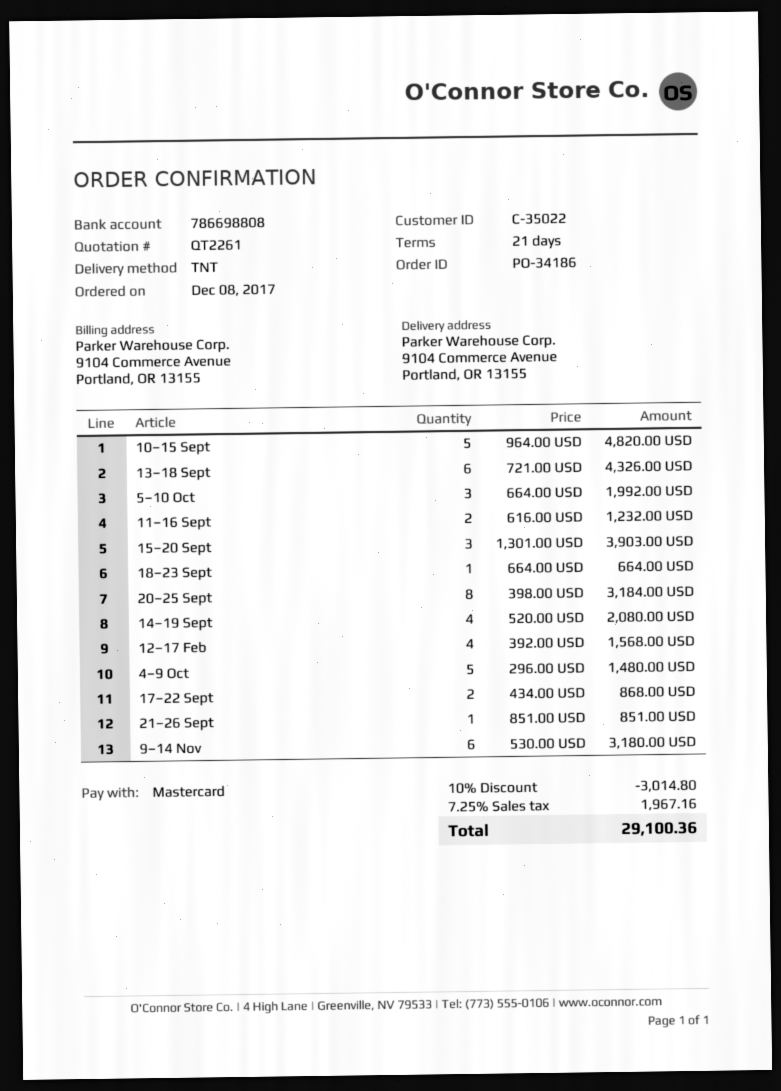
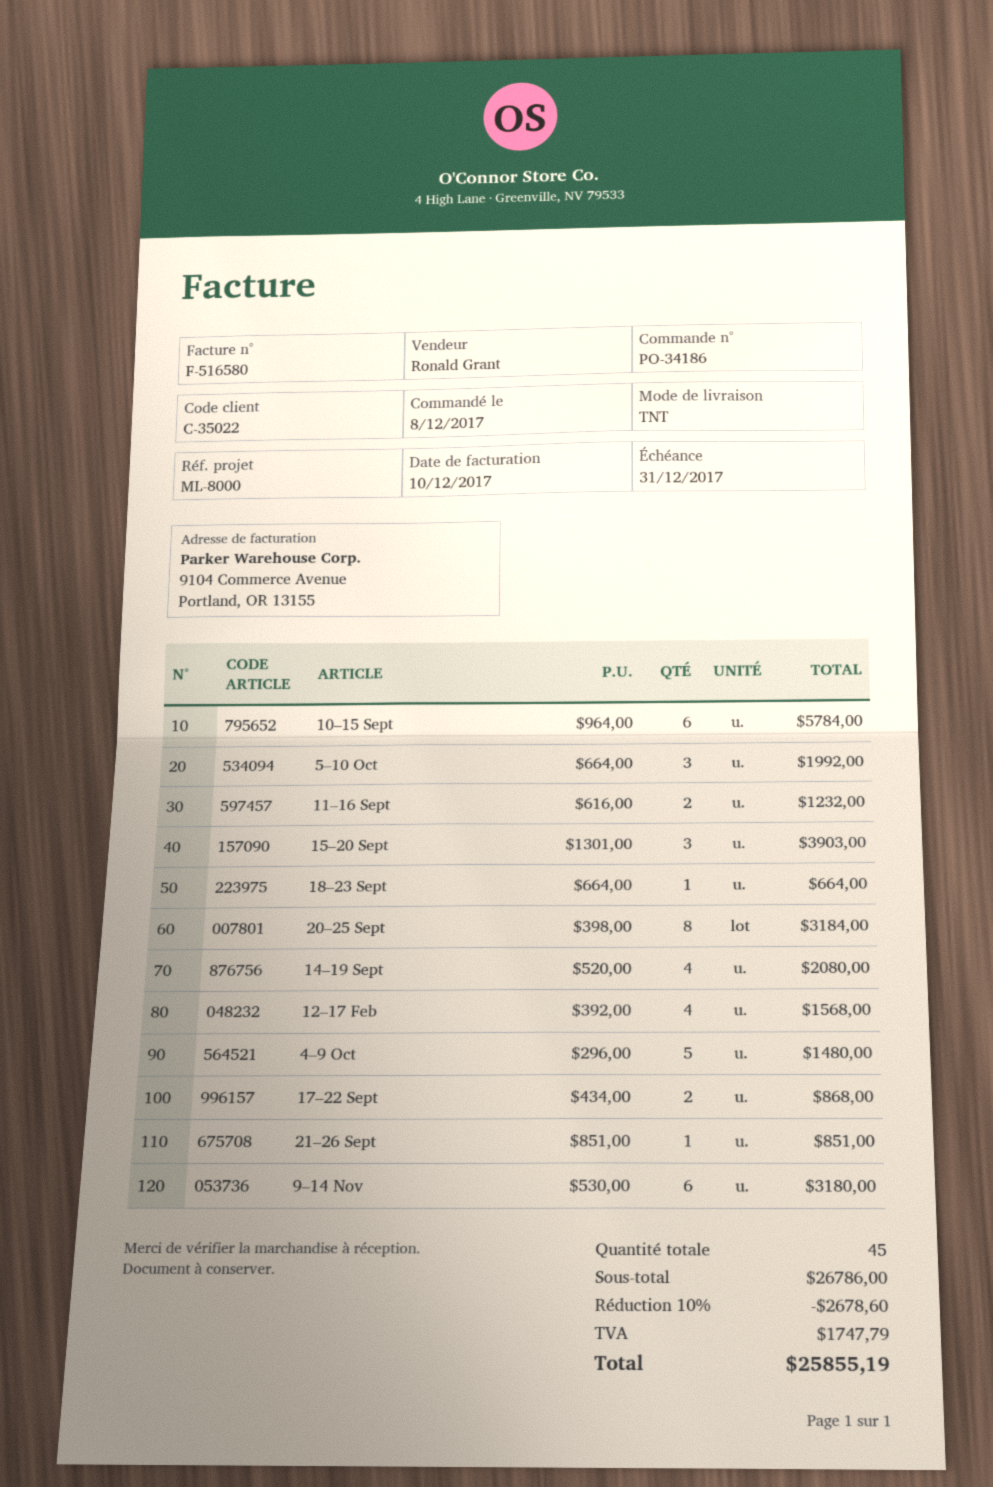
10–15 Sept: 5 x 964.00 = 4820.00 -> 6 x 964.00 = 5784.00
13–18 Sept: 6 x 721.00 = 4326.00 -> none
discount: 10% = 3014.80 -> 10% = 2678.60
tax: 1967.16 -> 1747.79
total: 29100.36 -> 25855.19

